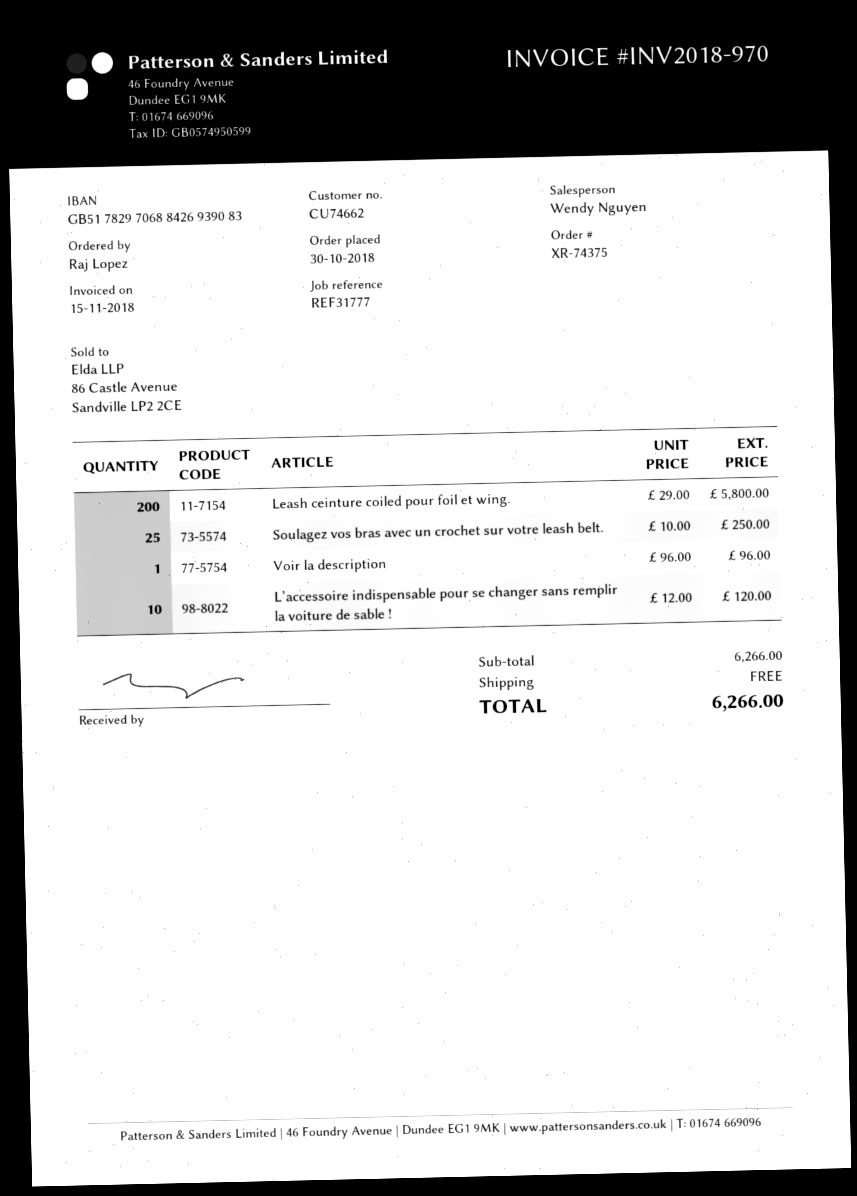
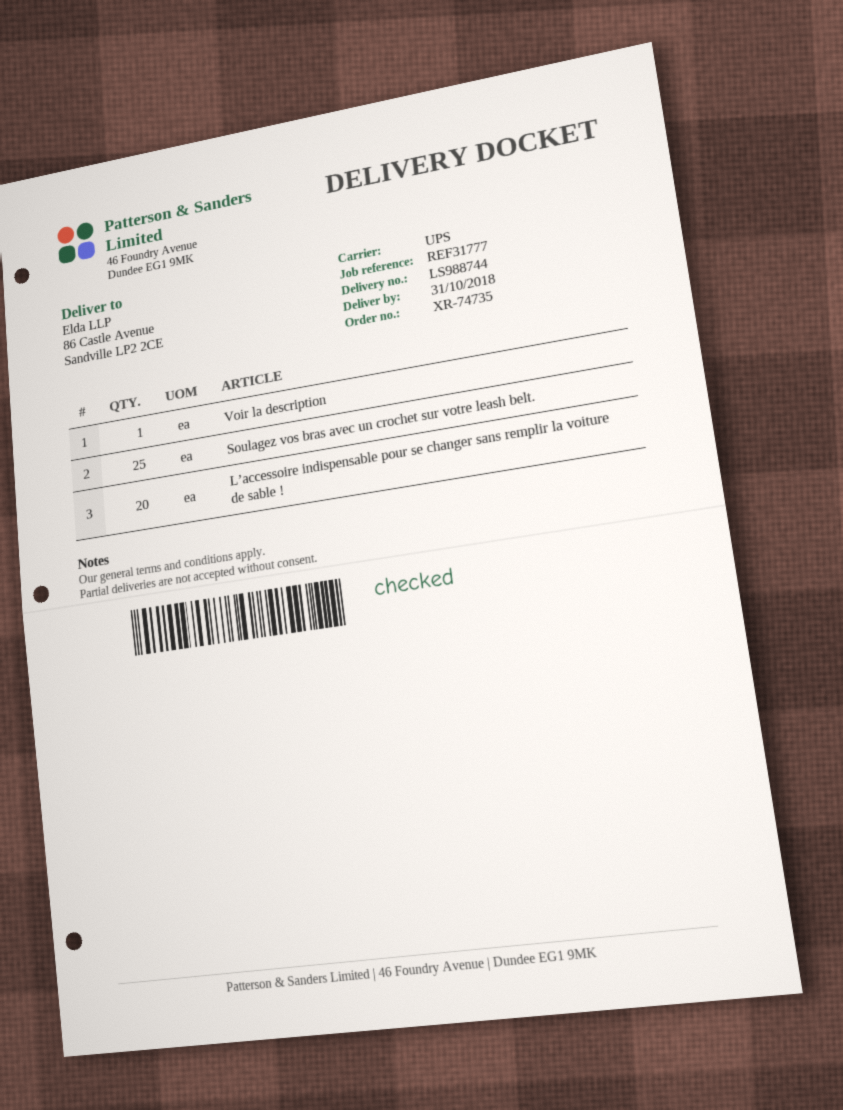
order number: XR-74375 -> XR-74735
Leash ceinture coiled pour foil et wing.: 200 -> none
L’accessoire indispensable pour se changer sans remplir la voiture de sable !: 10 -> 20

